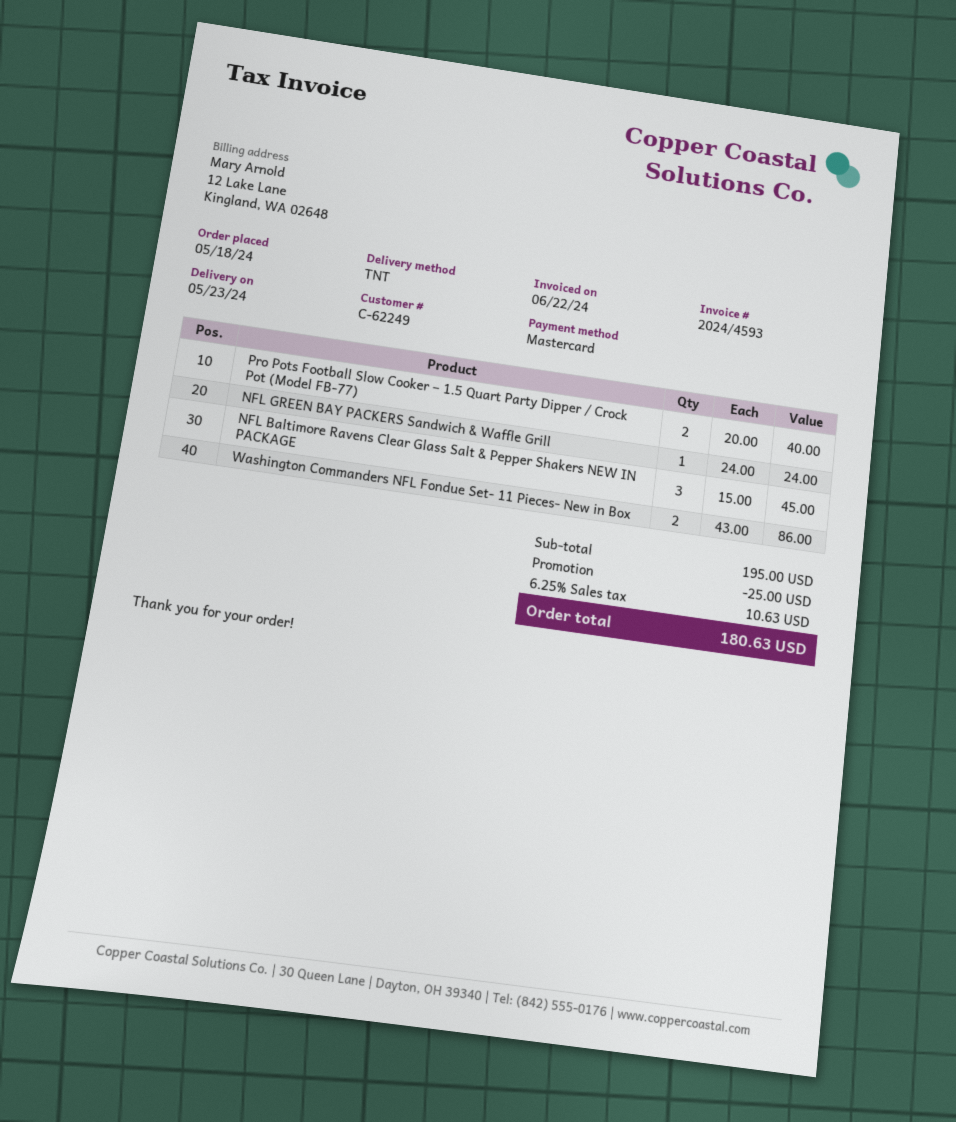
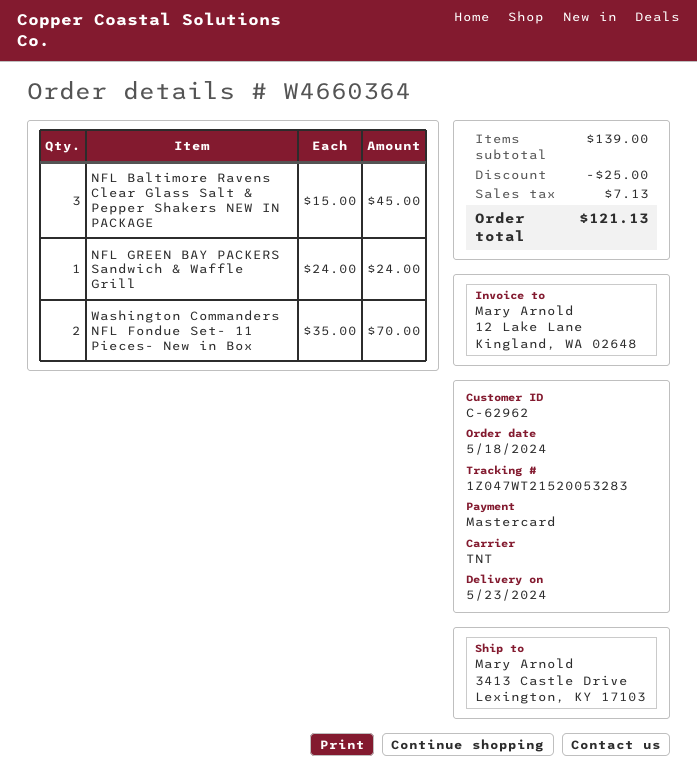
customer number: C-62249 -> C-62962
Pro Pots Football Slow Cooker – 1.5 Quart Party Dipper / Crock Pot (Model FB-77): 2 x 20.00 = 40.00 -> none
Washington Commanders NFL Fondue Set- 11 Pieces- New in Box: 2 x 43.00 = 86.00 -> 2 x 35.00 = 70.00
subtotal: 195.00 -> 139.00
tax: 10.63 -> 7.13
total: 180.63 -> 121.13

